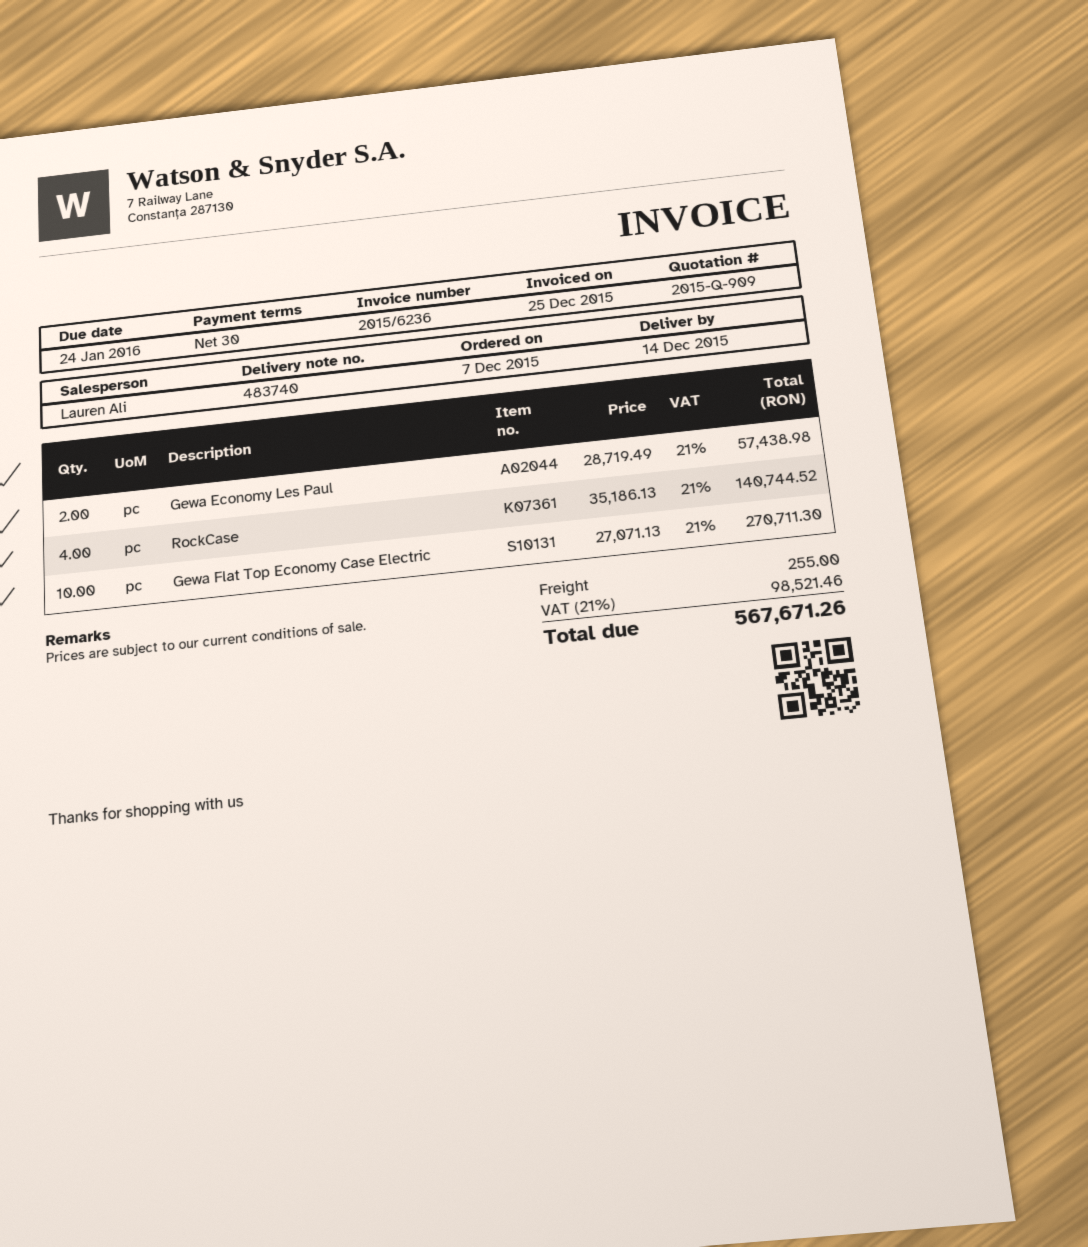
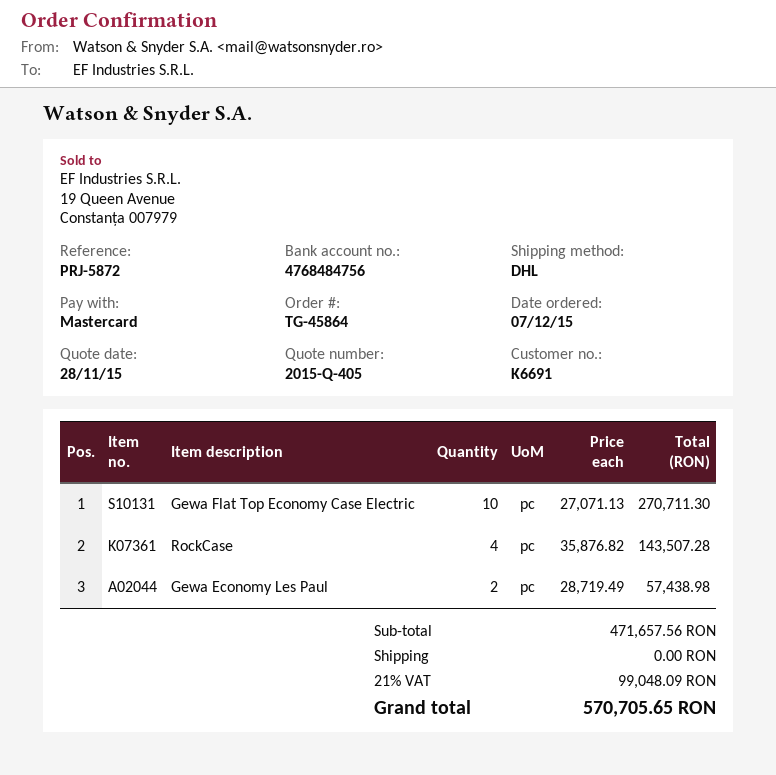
quote number: 2015-Q-909 -> 2015-Q-405
RockCase: 4 x 35186.13 = 140744.52 -> 4 x 35876.82 = 143507.28
shipping: 255.00 -> 0.00
tax: 21% = 98521.46 -> 21% = 99048.09
total: 567671.26 -> 570705.65

